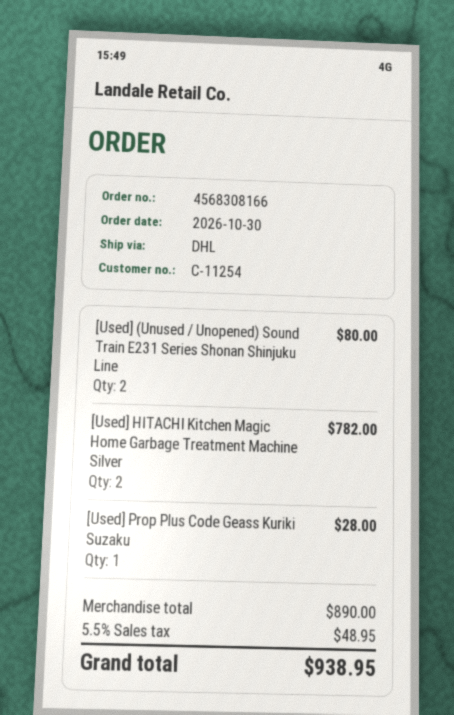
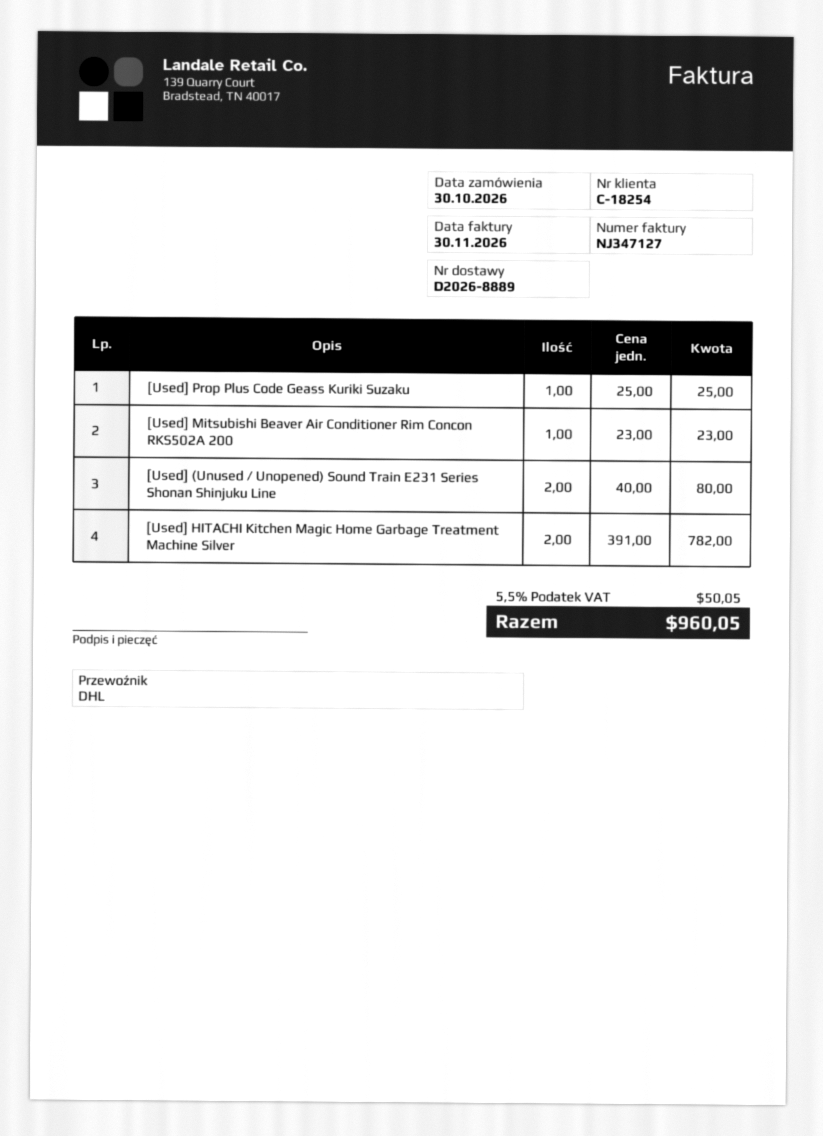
customer number: C-11254 -> C-18254
[Used] Prop Plus Code Geass Kuriki Suzaku: 1 for 28.00 -> 1 for 25.00
[Used] Mitsubishi Beaver Air Conditioner Rim Concon RKS502A 200: none -> 1 for 23.00
tax: 5.5% = 48.95 -> 5.5% = 50.05
total: 938.95 -> 960.05

